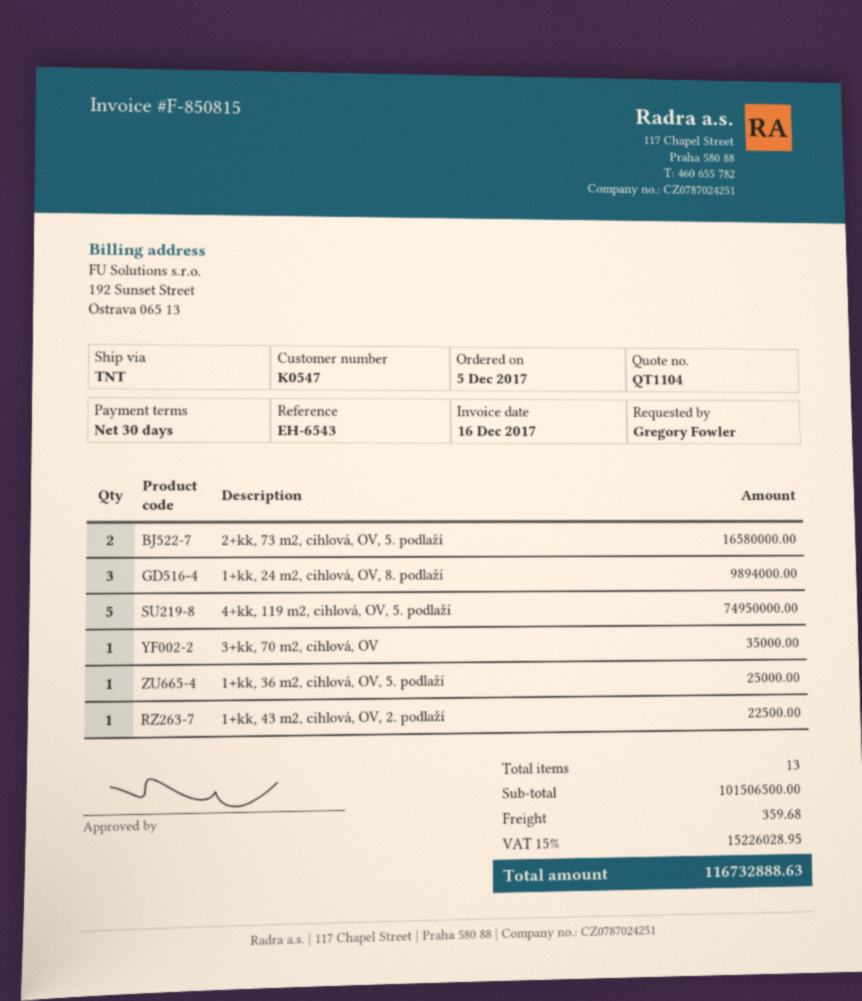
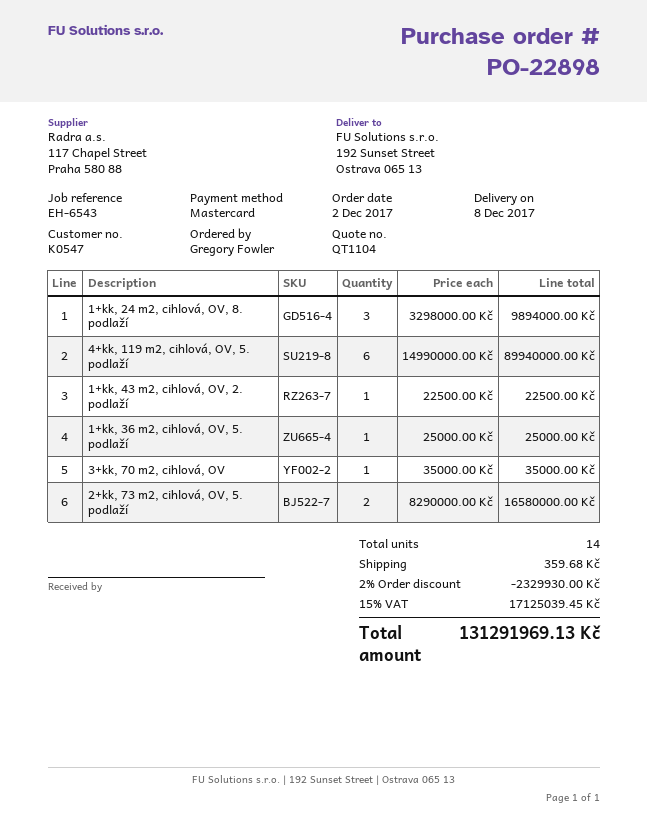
order date: 2017-12-05 -> 2017-12-02
4+kk, 119 m2, cihlová, OV, 5. podlaží: 5 for 74950000.00 -> 6 for 89940000.00
total quantity: 13 -> 14
discount: none -> 2% = 2329930.00
tax: 15% = 15226028.95 -> 15% = 17125039.45
total: 116732888.63 -> 131291969.13

